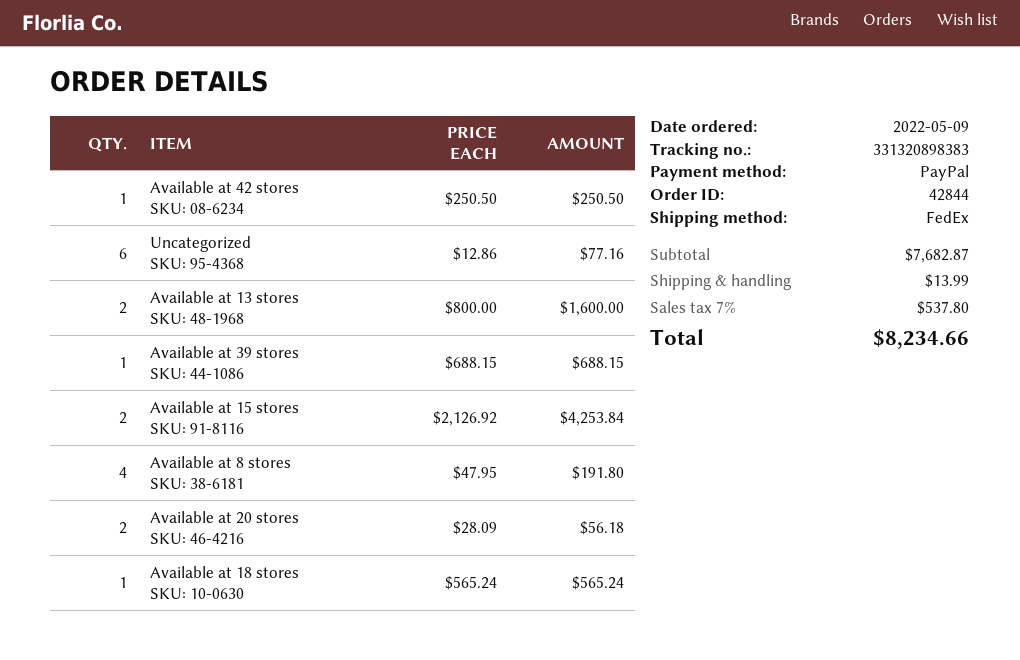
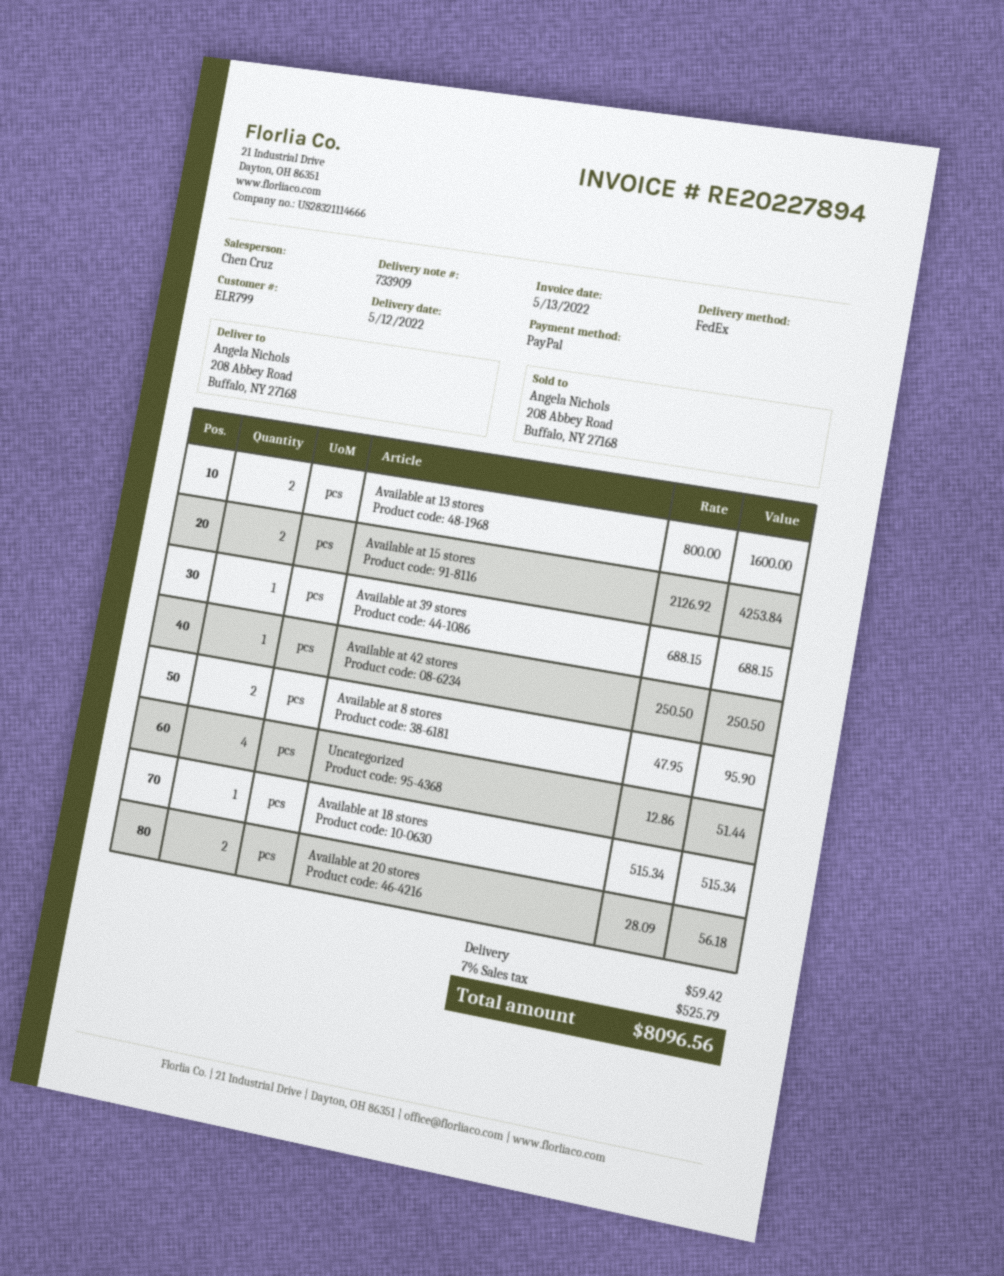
Uncategorized: 6 x 12.86 = 77.16 -> 4 x 12.86 = 51.44
Available at 8 stores: 4 x 47.95 = 191.80 -> 2 x 47.95 = 95.90
Available at 18 stores: 1 x 565.24 = 565.24 -> 1 x 515.34 = 515.34
shipping: 13.99 -> 59.42
tax: 7% = 537.80 -> 7% = 525.79
total: 8234.66 -> 8096.56

